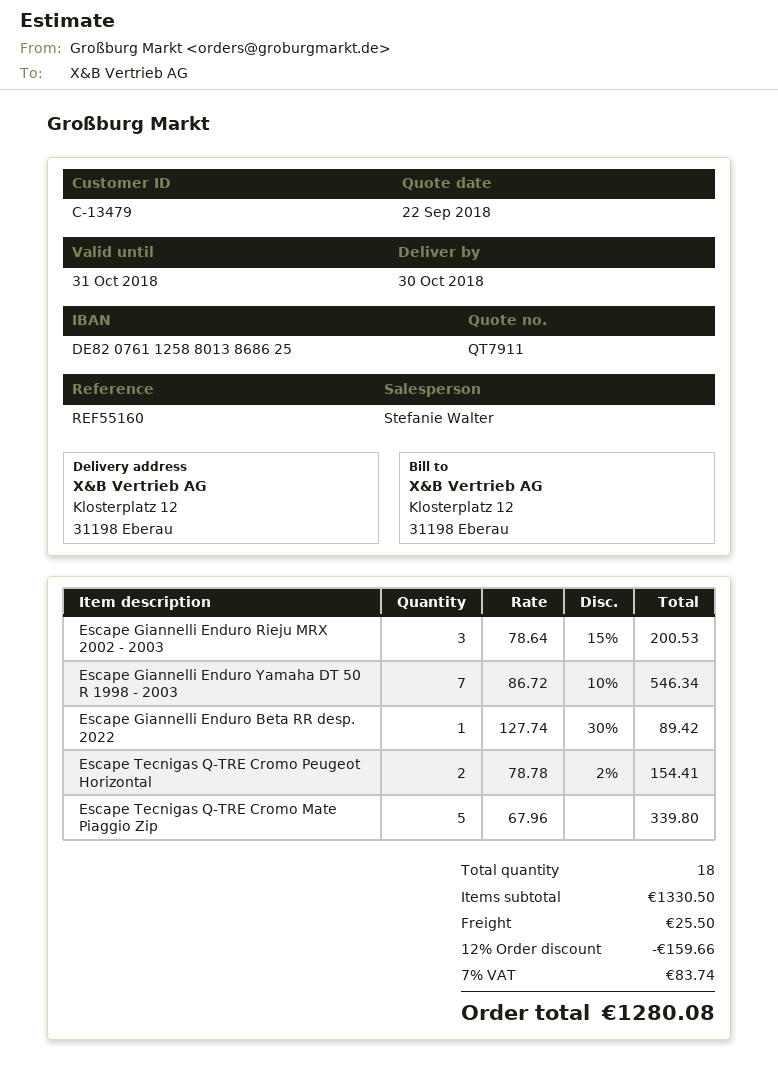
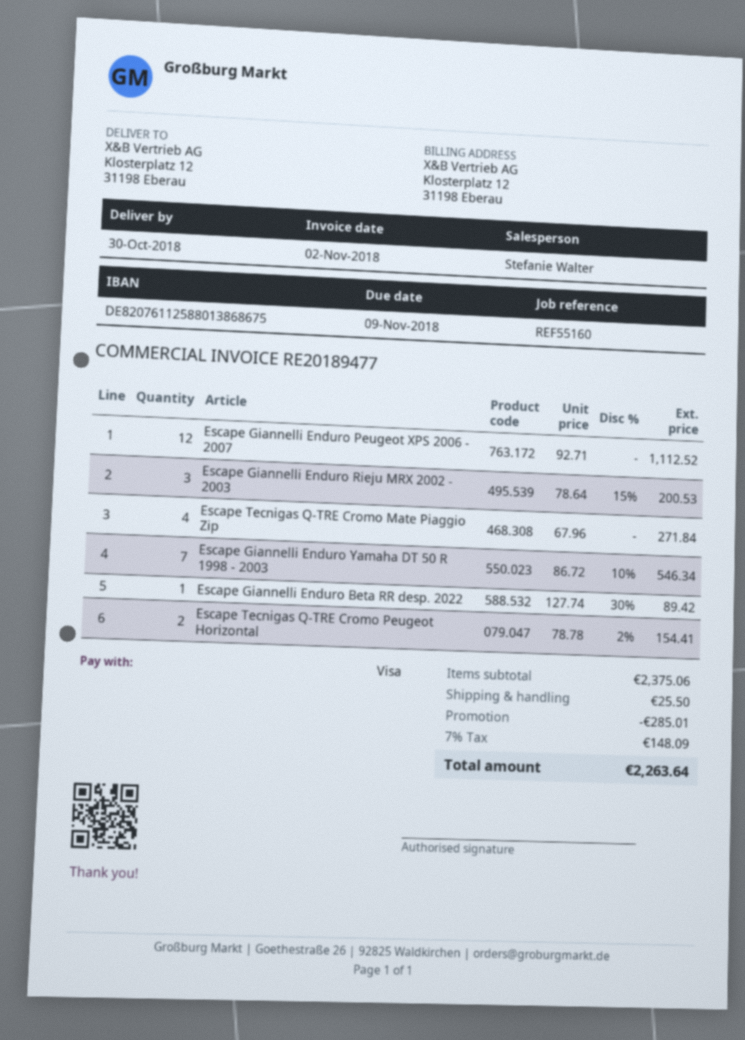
bank account: DE82076112588013868625 -> DE82076112588013868675
Escape Tecnigas Q-TRE Cromo Mate Piaggio Zip: 5 x 67.96 = 339.80 -> 4 x 67.96 = 271.84
Escape Giannelli Enduro Peugeot XPS 2006 - 2007: none -> 12 x 92.71 = 1112.52
subtotal: 1330.50 -> 2375.06
discount: 159.66 -> 285.01
tax: 7% = 83.74 -> 7% = 148.09
total: 1280.08 -> 2263.64

